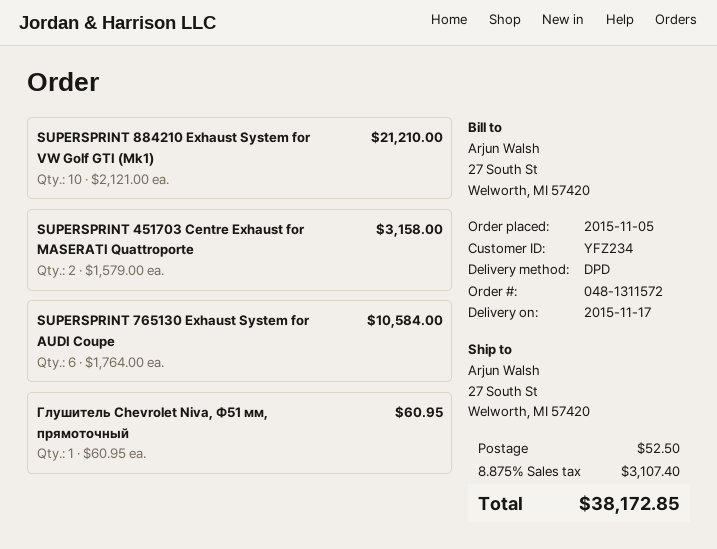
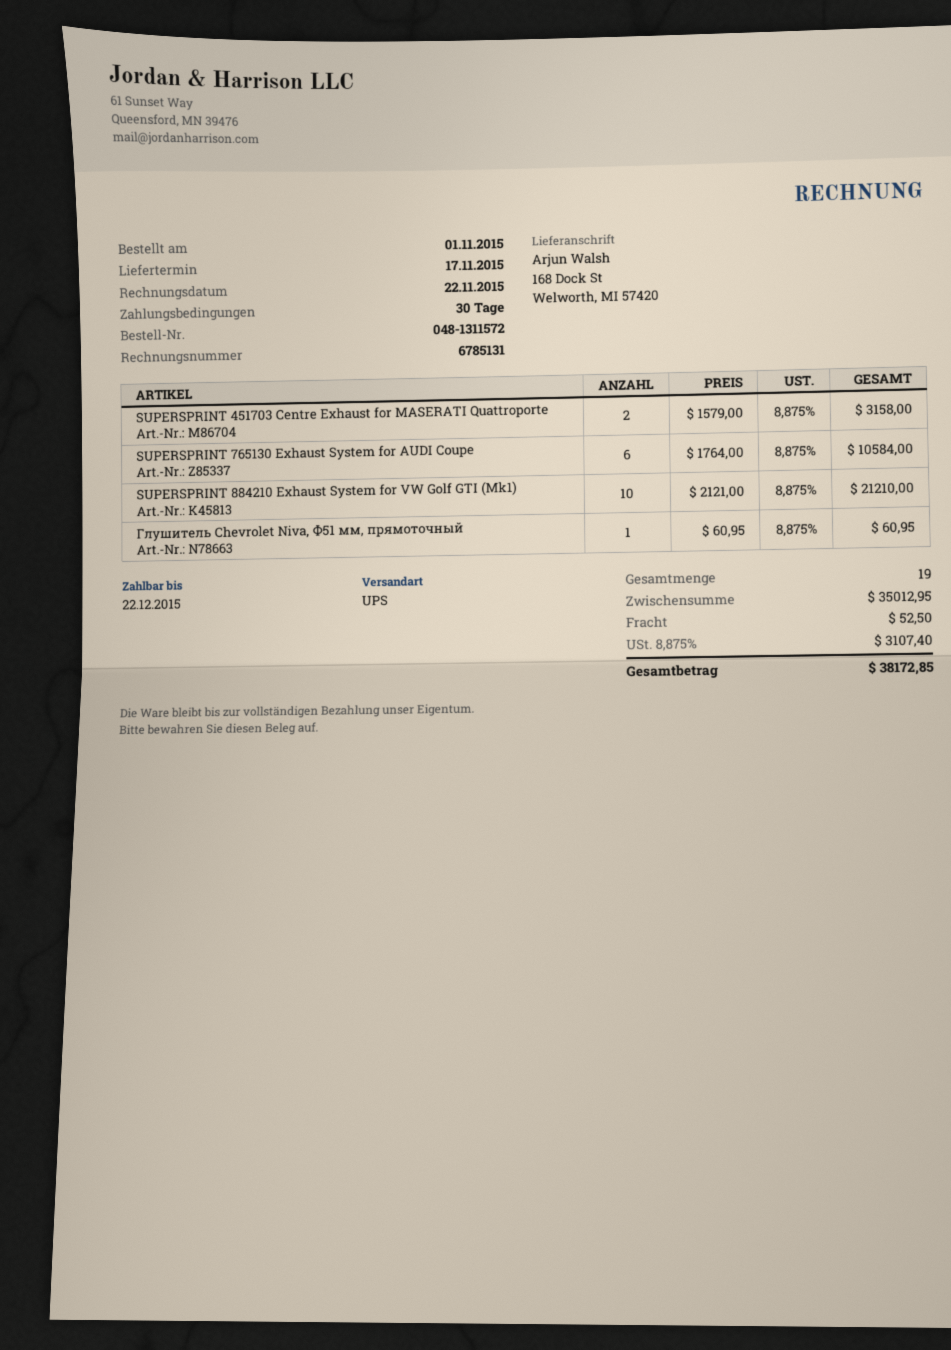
order date: 2015-11-05 -> 2015-11-01
shipping method: DPD -> UPS
ship to: 27 South St, Welworth, MI 57420 -> 168 Dock St, Welworth, MI 57420

